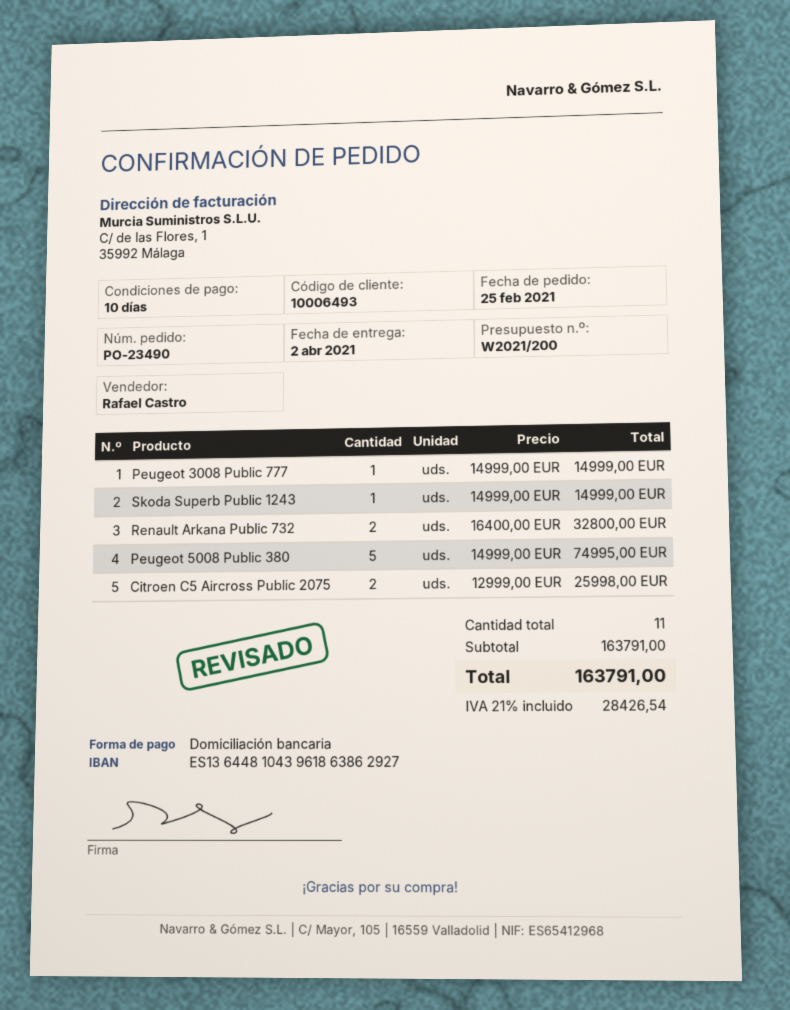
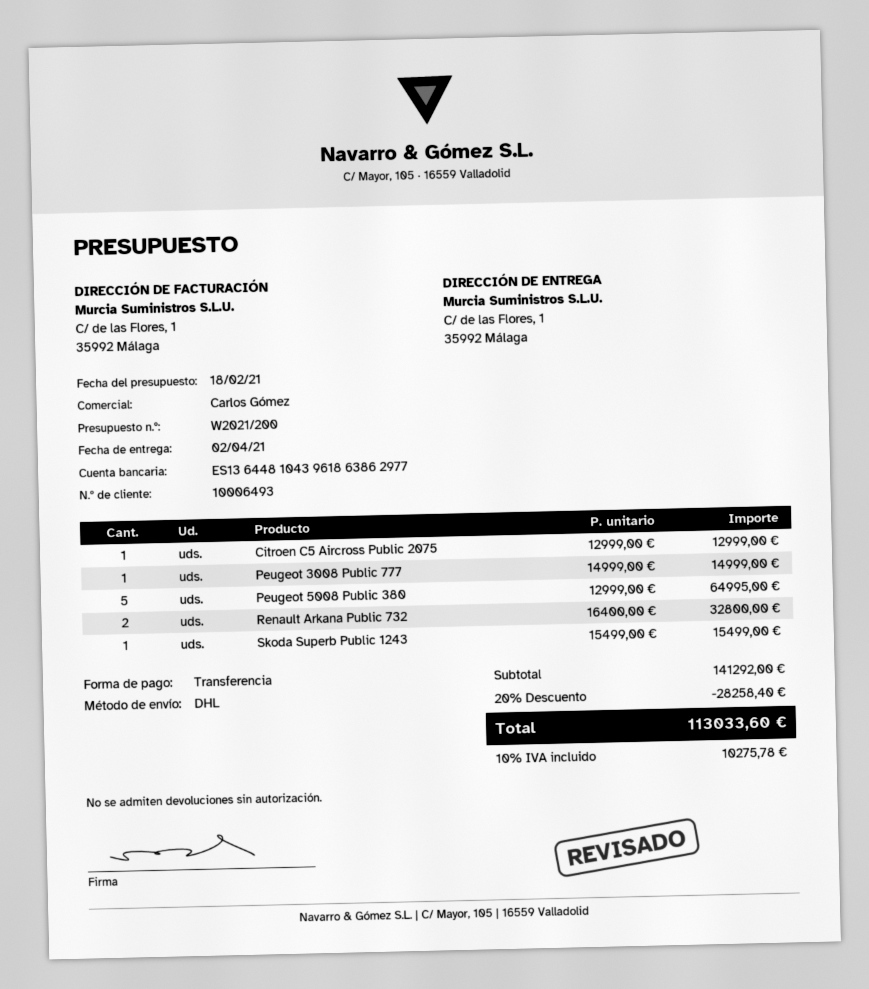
sales rep: Rafael Castro -> Carlos Gómez
payment method: direct debit -> bank transfer
bank account: ES1364481043961863862927 -> ES1364481043961863862977
Skoda Superb Public 1243: 1 x 14999.00 = 14999.00 -> 1 x 15499.00 = 15499.00
Peugeot 5008 Public 380: 5 x 14999.00 = 74995.00 -> 5 x 12999.00 = 64995.00
Citroen C5 Aircross Public 2075: 2 x 12999.00 = 25998.00 -> 1 x 12999.00 = 12999.00
subtotal: 163791.00 -> 141292.00
discount: none -> 20% = 28258.40
tax: 21% = 28426.54 -> 10% = 10275.78
total: 163791.00 -> 113033.60

